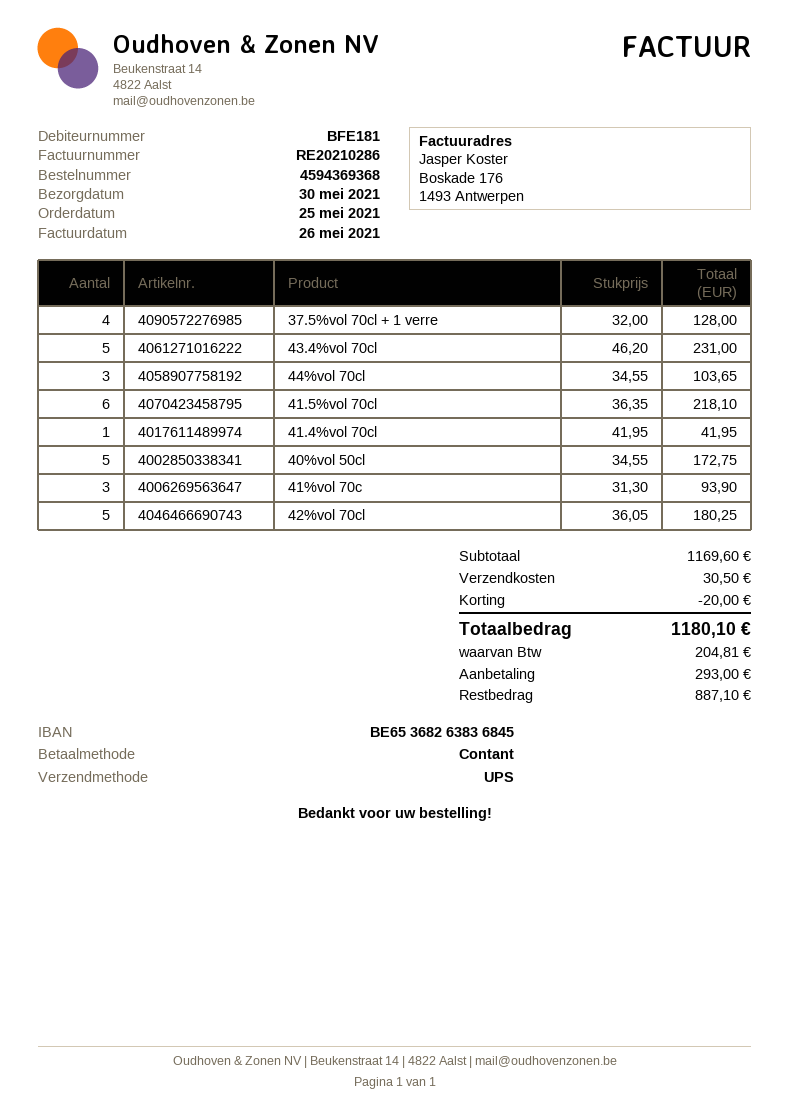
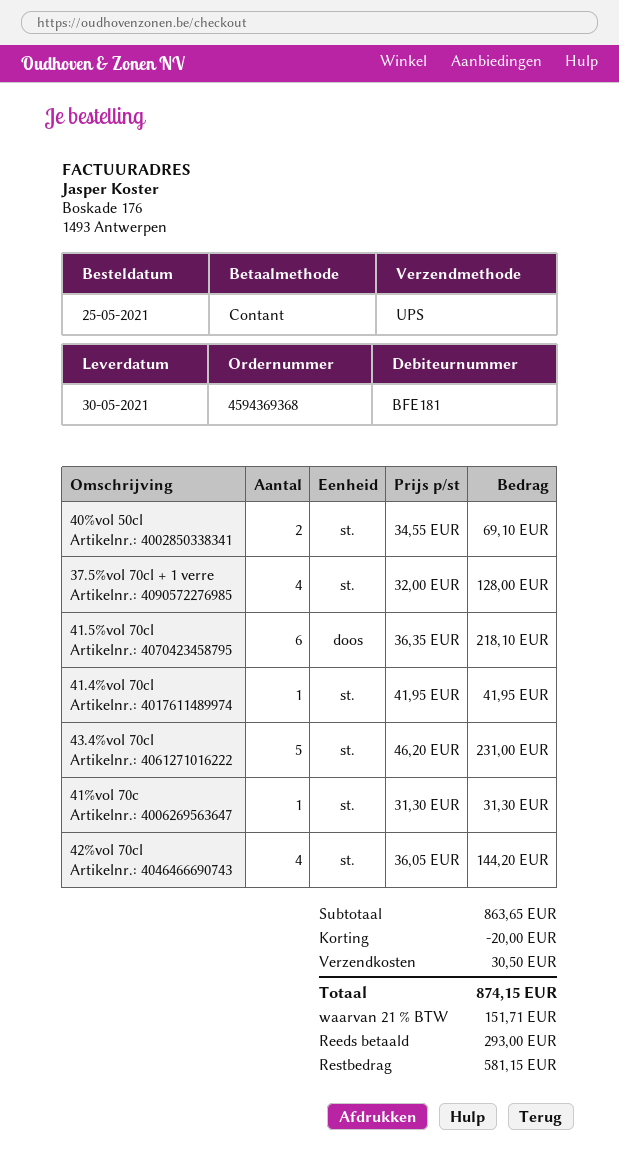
44%vol 70cl: 3 x 34.55 = 103.65 -> none
40%vol 50cl: 5 x 34.55 = 172.75 -> 2 x 34.55 = 69.10
41%vol 70c: 3 x 31.30 = 93.90 -> 1 x 31.30 = 31.30
42%vol 70cl: 5 x 36.05 = 180.25 -> 4 x 36.05 = 144.20
subtotal: 1169.60 -> 863.65
tax: 204.81 -> 151.71
total: 1180.10 -> 874.15
balance: 887.10 -> 581.15

